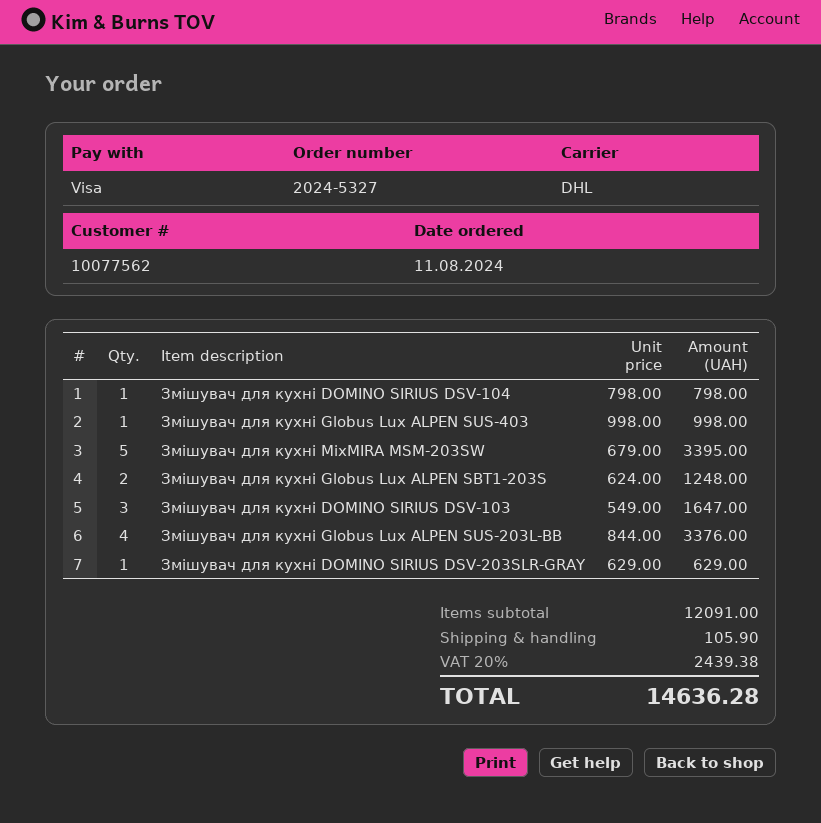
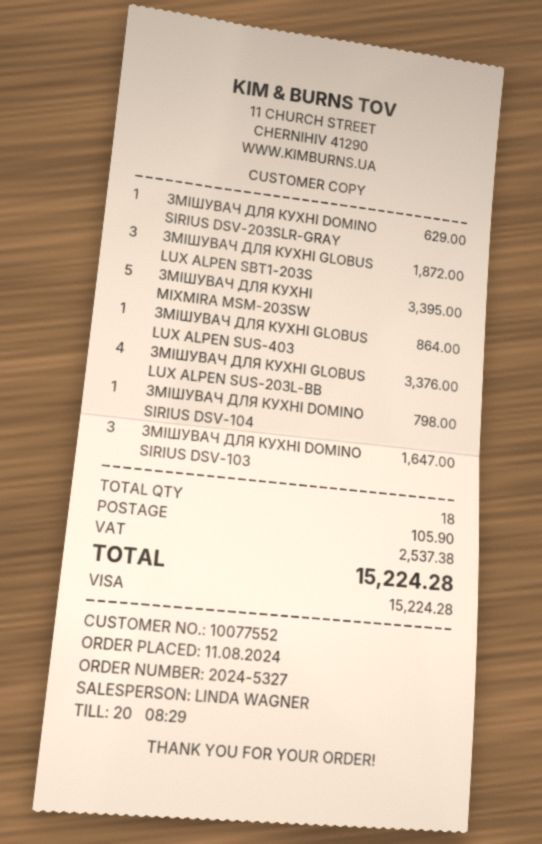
customer number: 10077562 -> 10077552
Змішувач для кухні Globus Lux ALPEN SUS-403: 1 for 998.00 -> 1 for 864.00
Змішувач для кухні Globus Lux ALPEN SBT1-203S: 2 for 1248.00 -> 3 for 1872.00
tax: 2439.38 -> 2537.38
total: 14636.28 -> 15224.28

